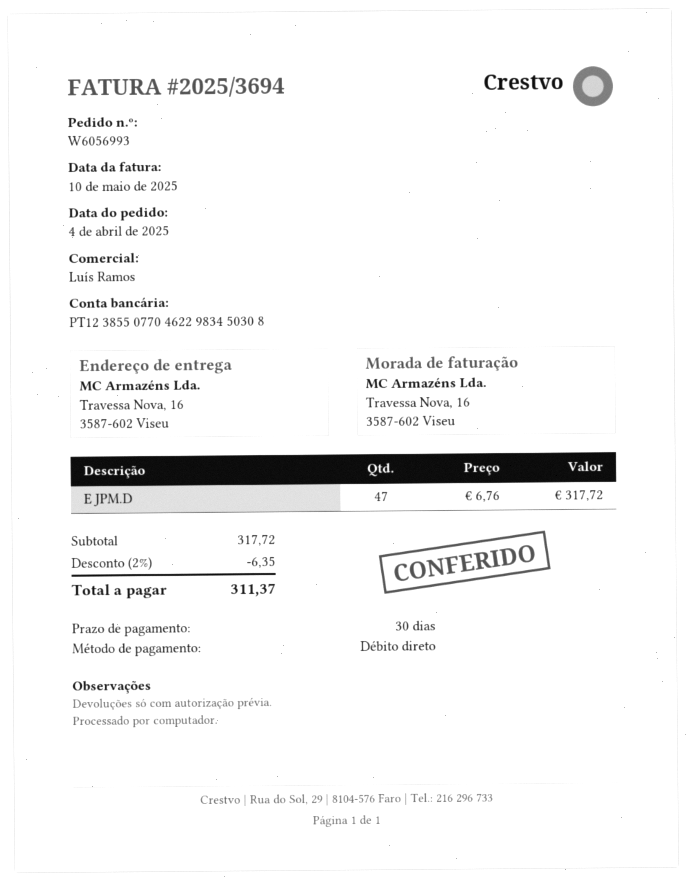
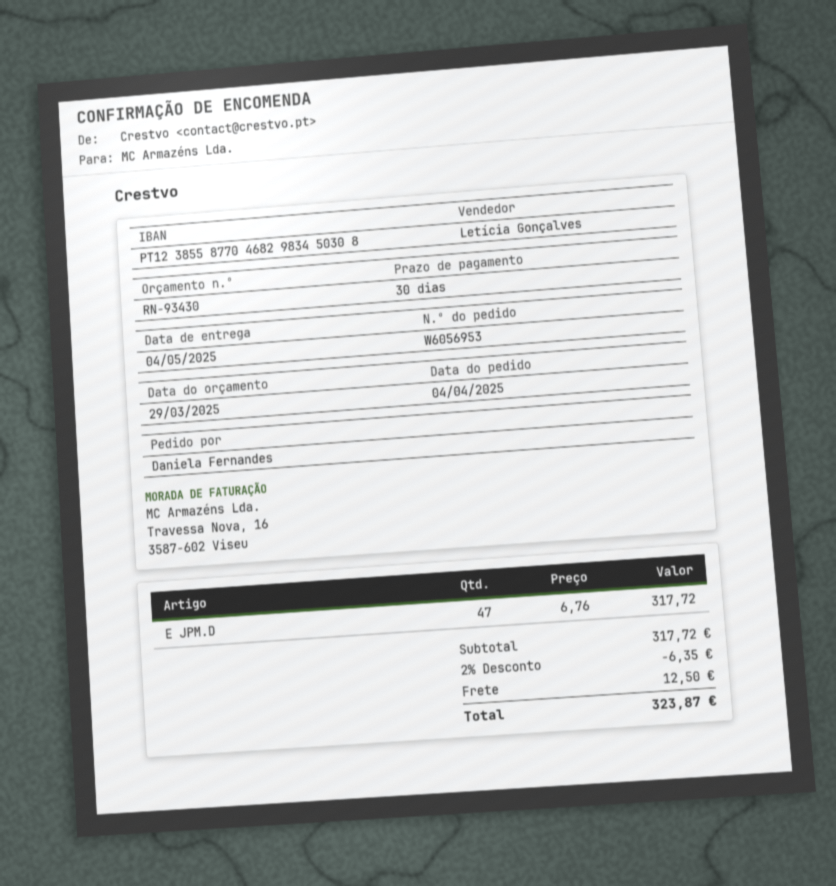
order number: W6056993 -> W6056953
sales rep: Luís Ramos -> Letícia Gonçalves
bank account: PT12385507704622983450308 -> PT12385587704682983450308
shipping: none -> 12.50
total: 311.37 -> 323.87

